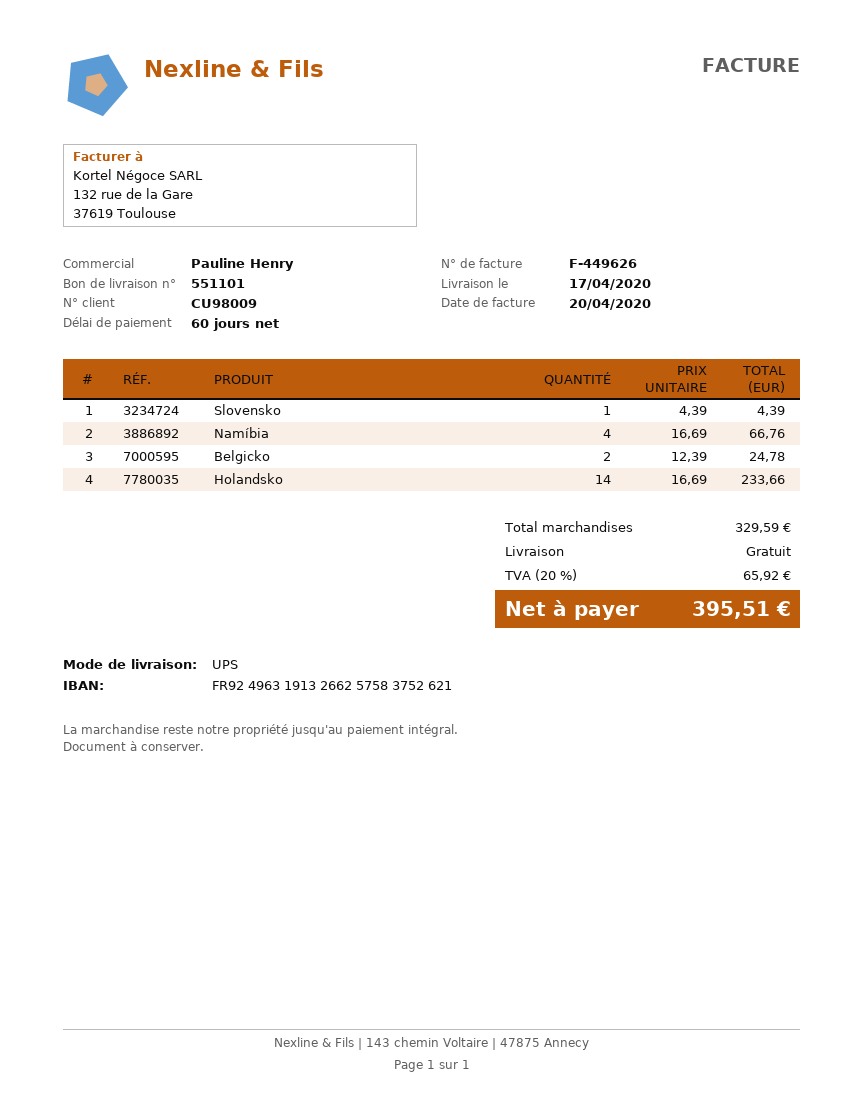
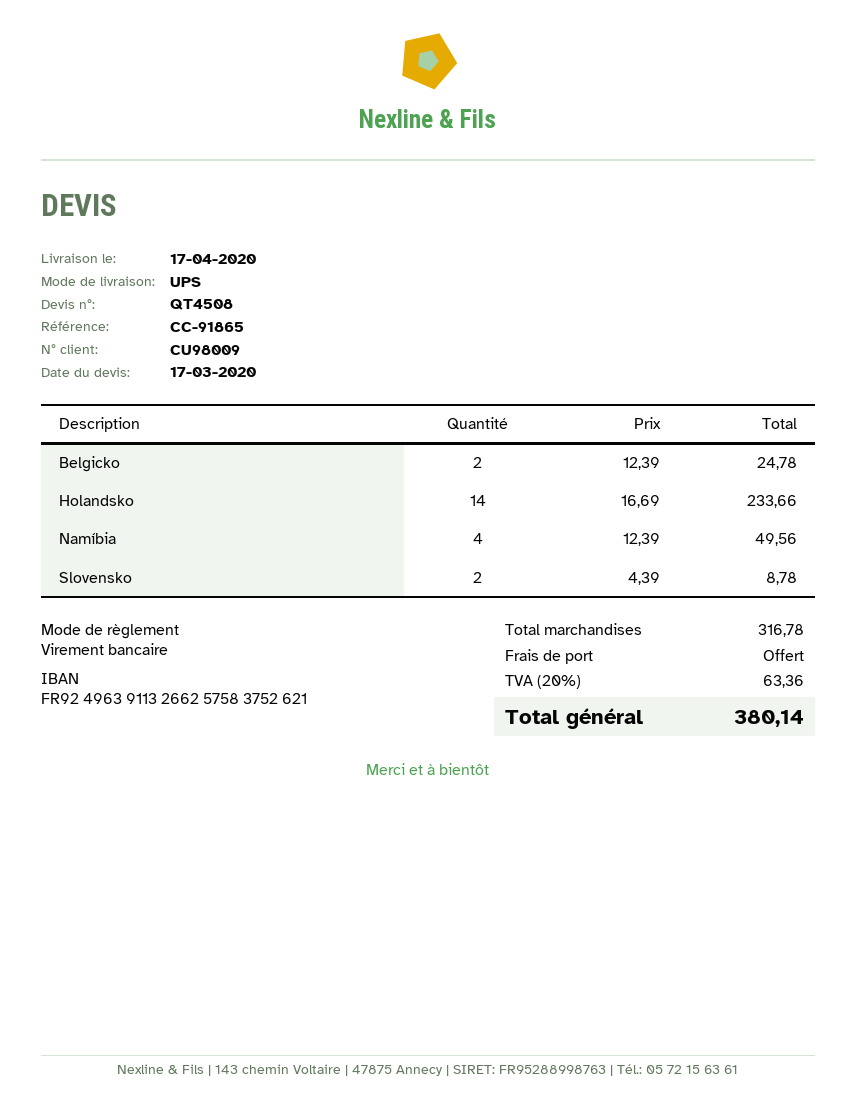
bank account: FR9249631913266257583752621 -> FR9249639113266257583752621
Slovensko: 1 x 4.39 = 4.39 -> 2 x 4.39 = 8.78
Namíbia: 4 x 16.69 = 66.76 -> 4 x 12.39 = 49.56
subtotal: 329.59 -> 316.78
tax: 20% = 65.92 -> 20% = 63.36
total: 395.51 -> 380.14

